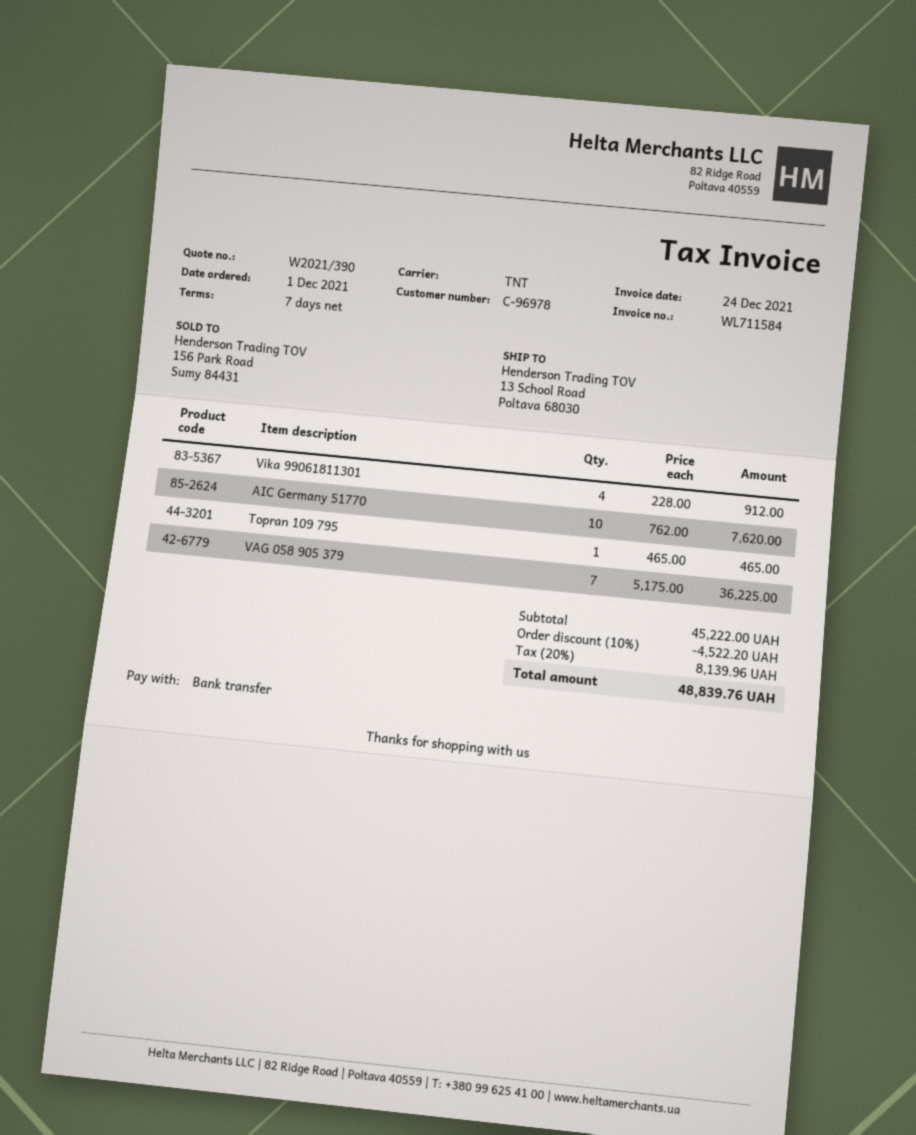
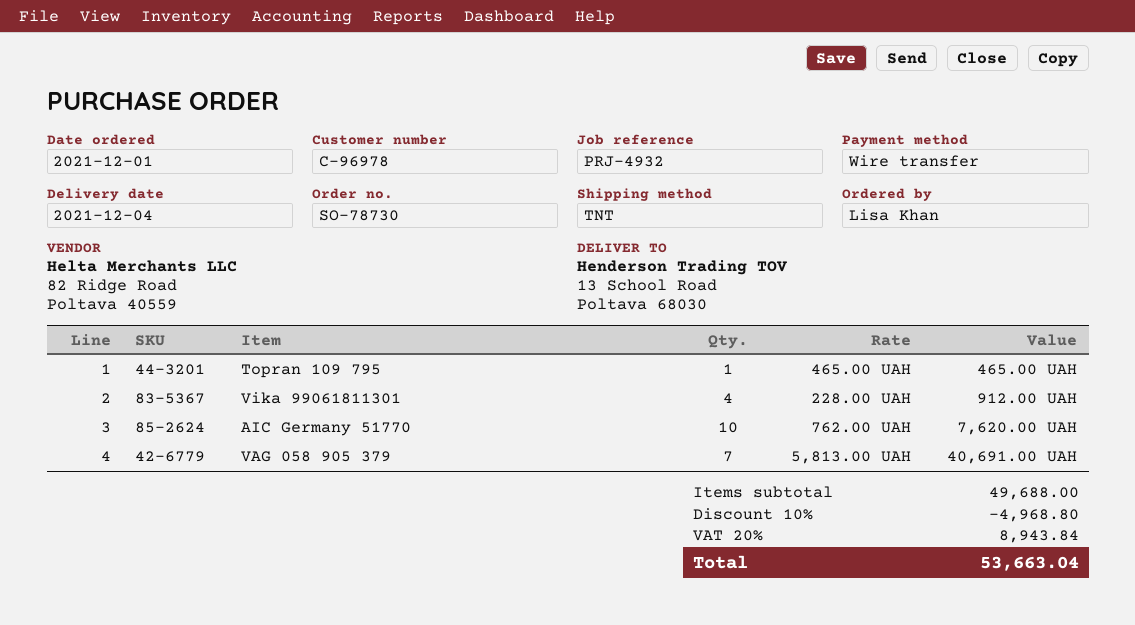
VAG 058 905 379: 7 x 5175.00 = 36225.00 -> 7 x 5813.00 = 40691.00
subtotal: 45222.00 -> 49688.00
discount: 10% = 4522.20 -> 10% = 4968.80
tax: 20% = 8139.96 -> 20% = 8943.84
total: 48839.76 -> 53663.04

